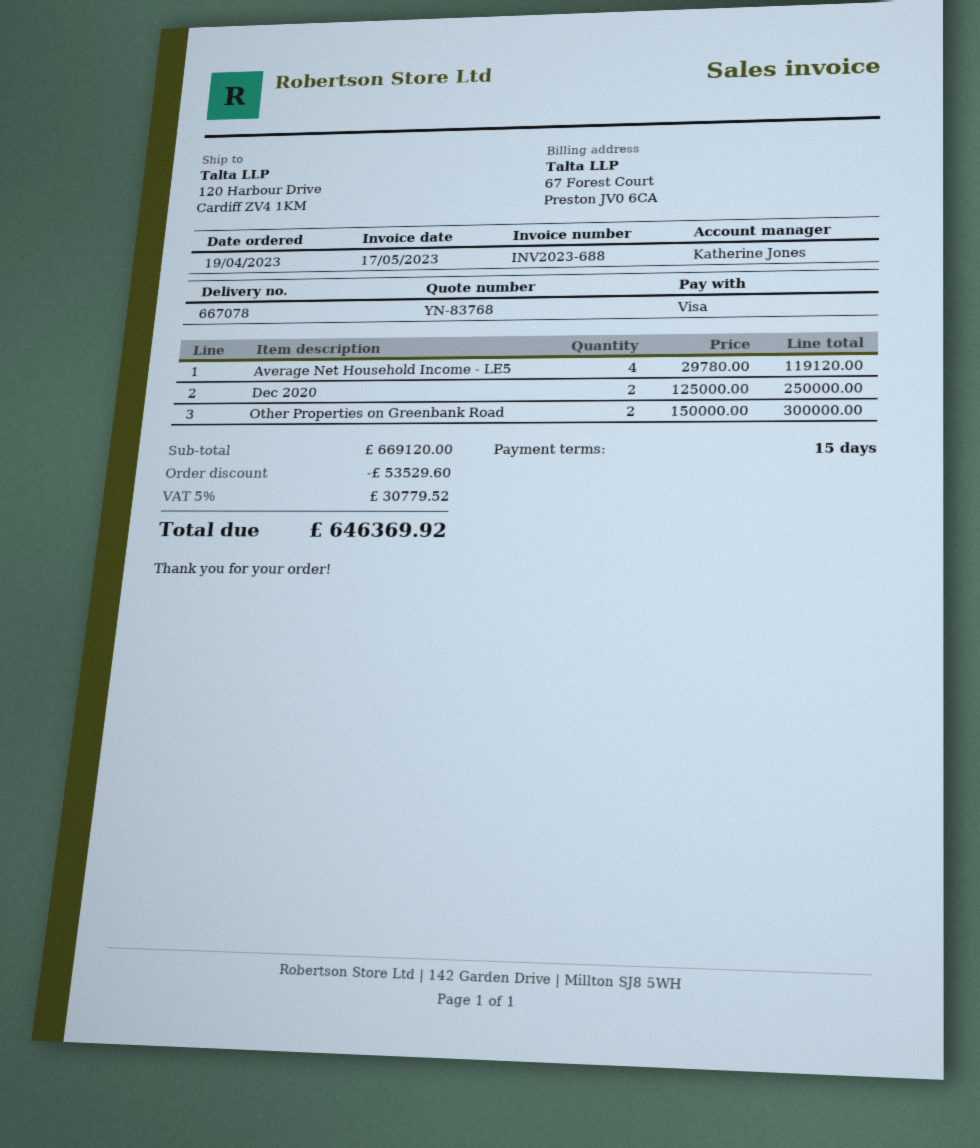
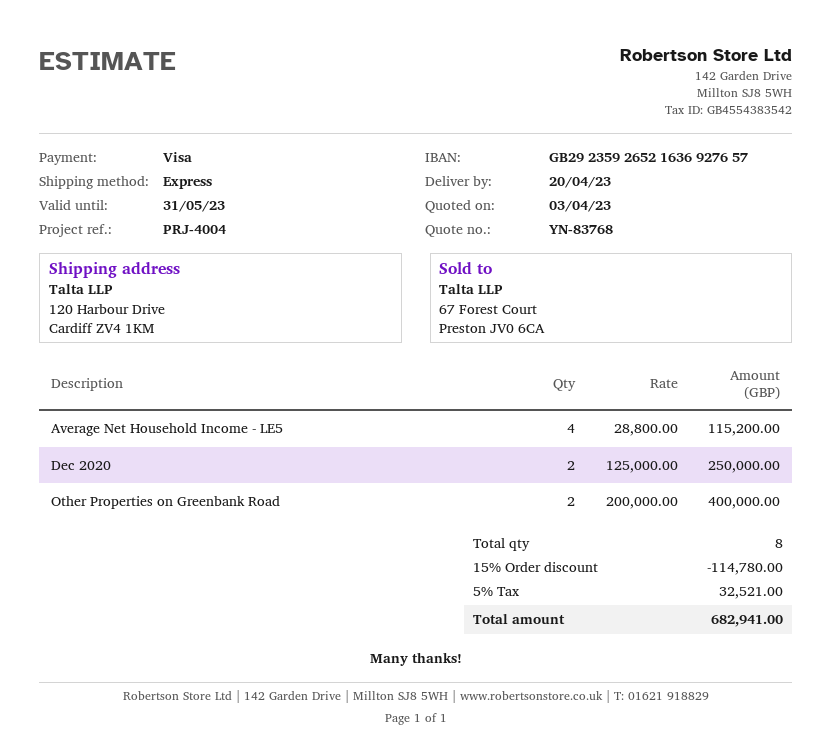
Average Net Household Income - LE5: 4 x 29780.00 = 119120.00 -> 4 x 28800.00 = 115200.00
Other Properties on Greenbank Road: 2 x 150000.00 = 300000.00 -> 2 x 200000.00 = 400000.00
discount: 53529.60 -> 114780.00
tax: 5% = 30779.52 -> 5% = 32521.00
total: 646369.92 -> 682941.00

